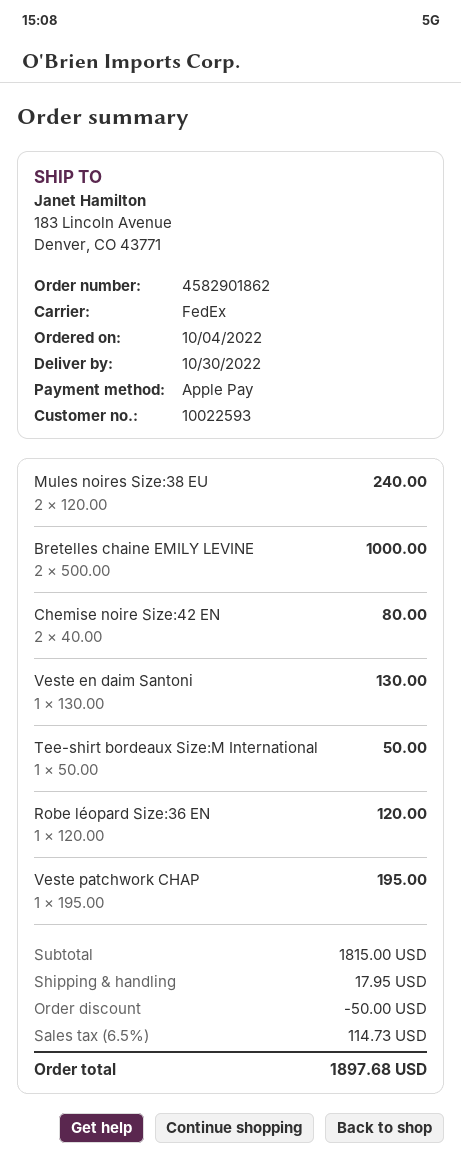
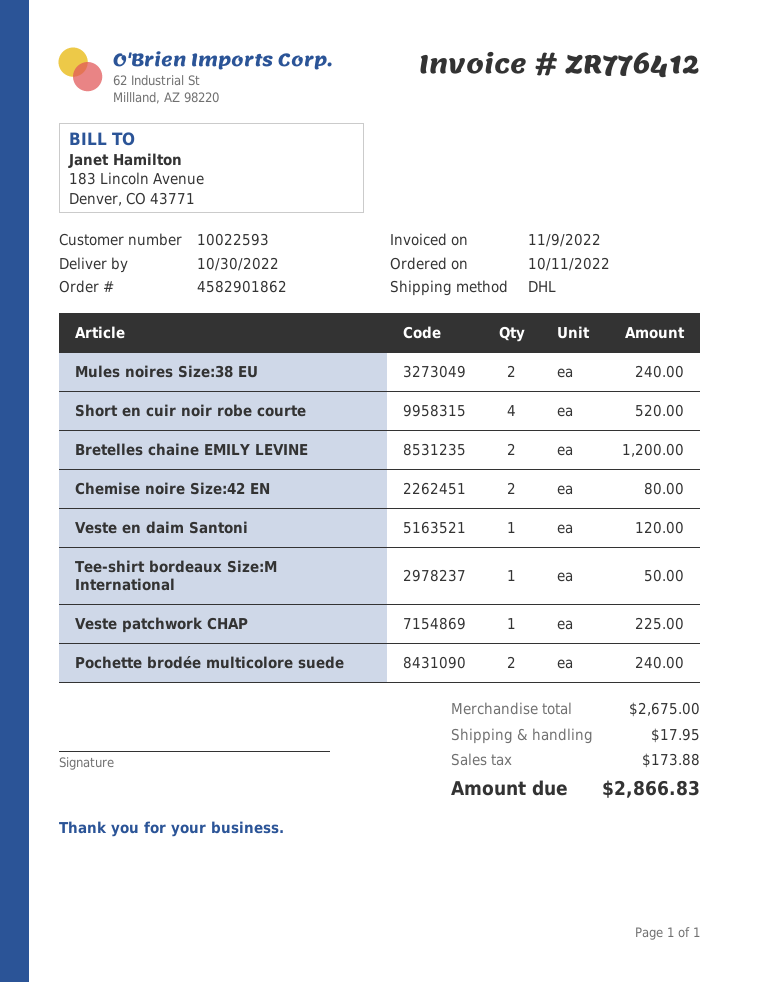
order date: 2022-10-04 -> 2022-10-11
shipping method: FedEx -> DHL
Bretelles chaine EMILY LEVINE: 2 for 1000.00 -> 2 for 1200.00
Veste en daim Santoni: 1 for 130.00 -> 1 for 120.00
Robe léopard Size:36 EN: 1 for 120.00 -> none
Veste patchwork CHAP: 1 for 195.00 -> 1 for 225.00
Short en cuir noir robe courte: none -> 4 for 520.00
Pochette brodée multicolore suede: none -> 2 for 240.00
subtotal: 1815.00 -> 2675.00
discount: 50.00 -> none
tax: 114.73 -> 173.88
total: 1897.68 -> 2866.83

